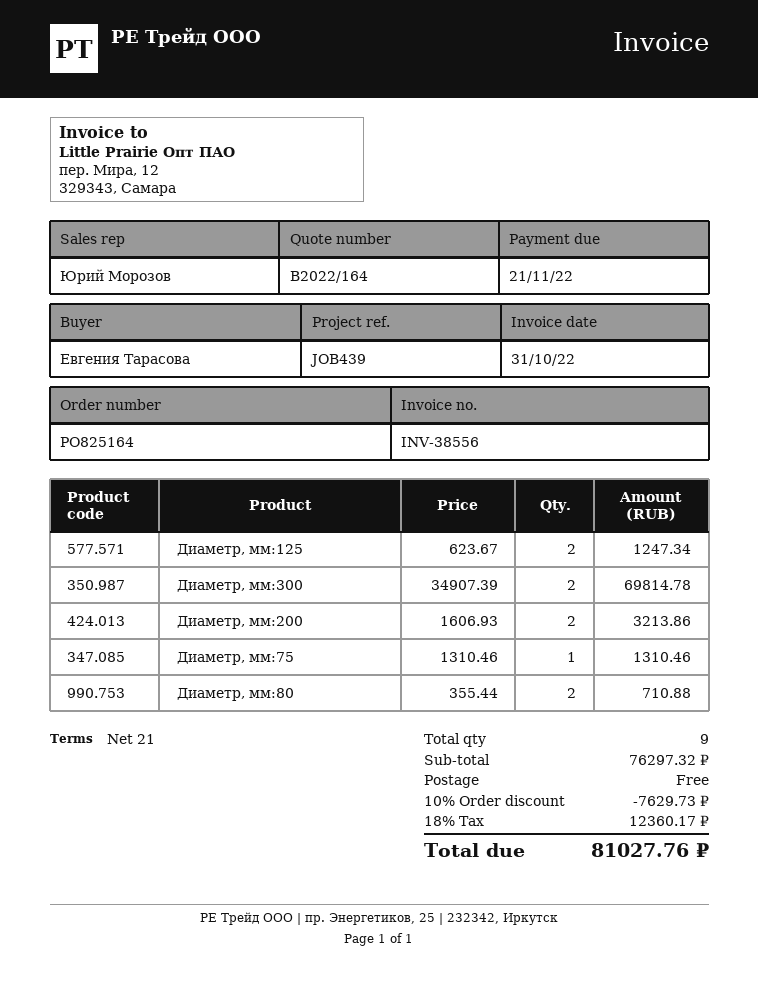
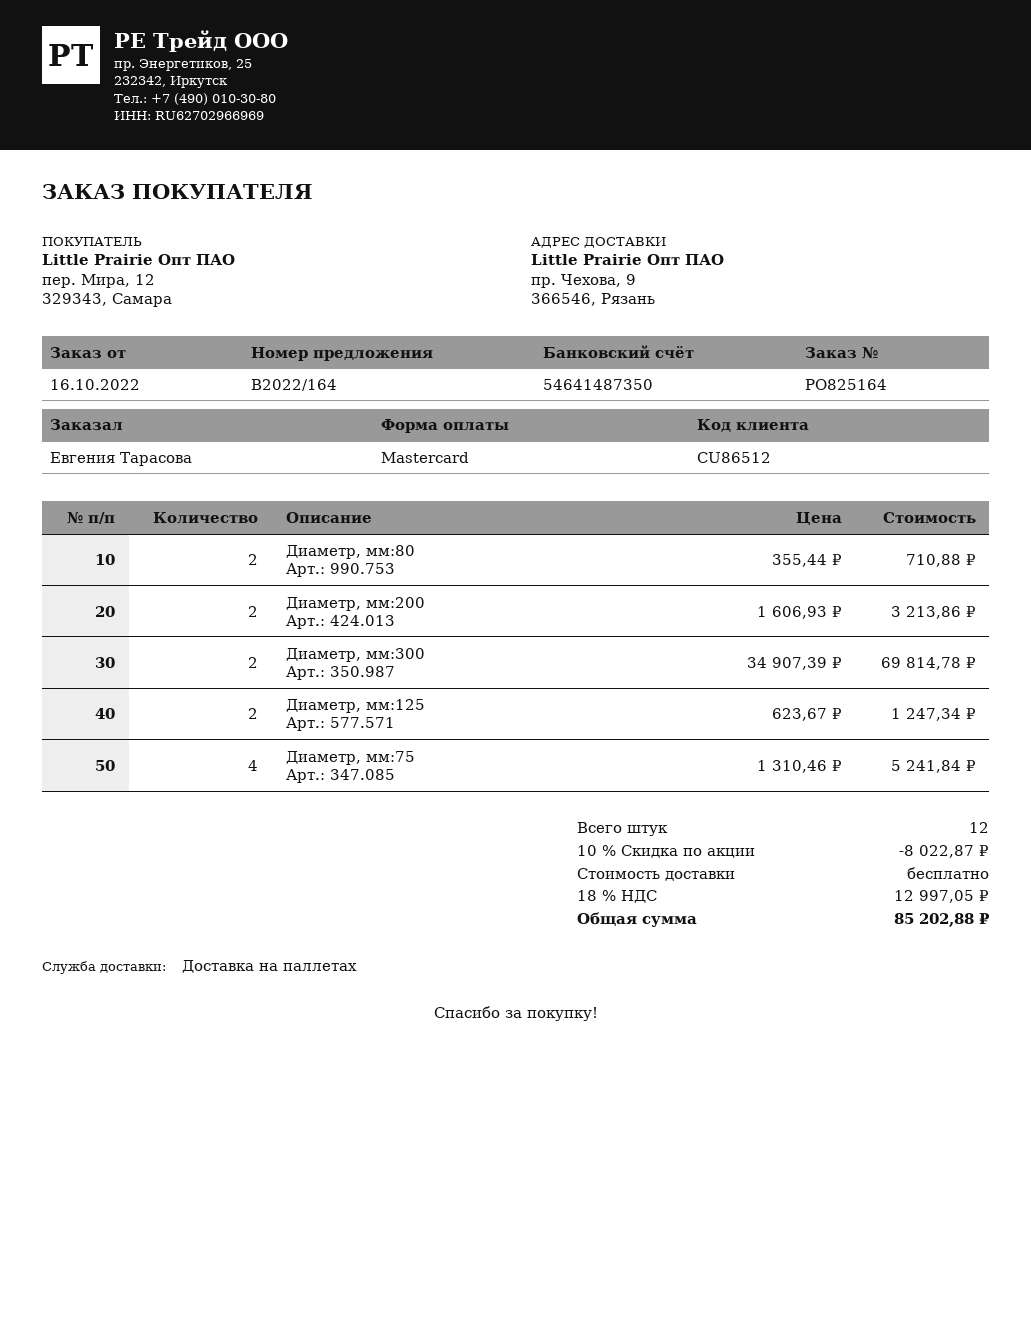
Диаметр, мм:75: 1 x 1310.46 = 1310.46 -> 4 x 1310.46 = 5241.84
total quantity: 9 -> 12
discount: 10% = 7629.73 -> 10% = 8022.87
tax: 18% = 12360.17 -> 18% = 12997.05
total: 81027.76 -> 85202.88

